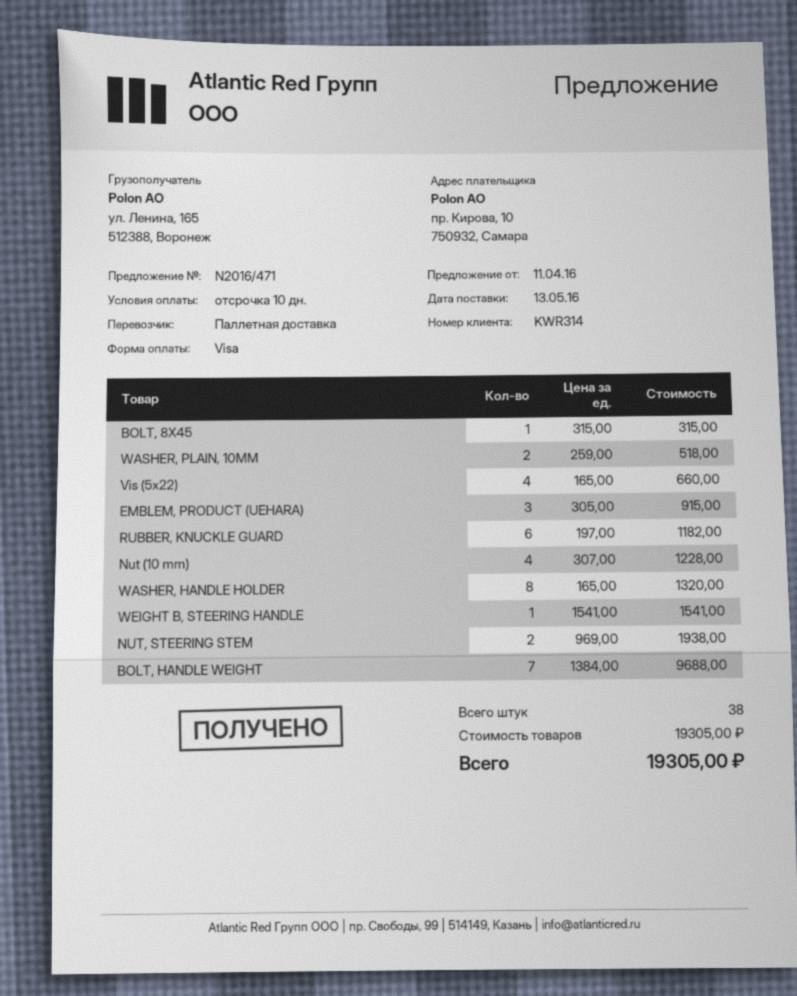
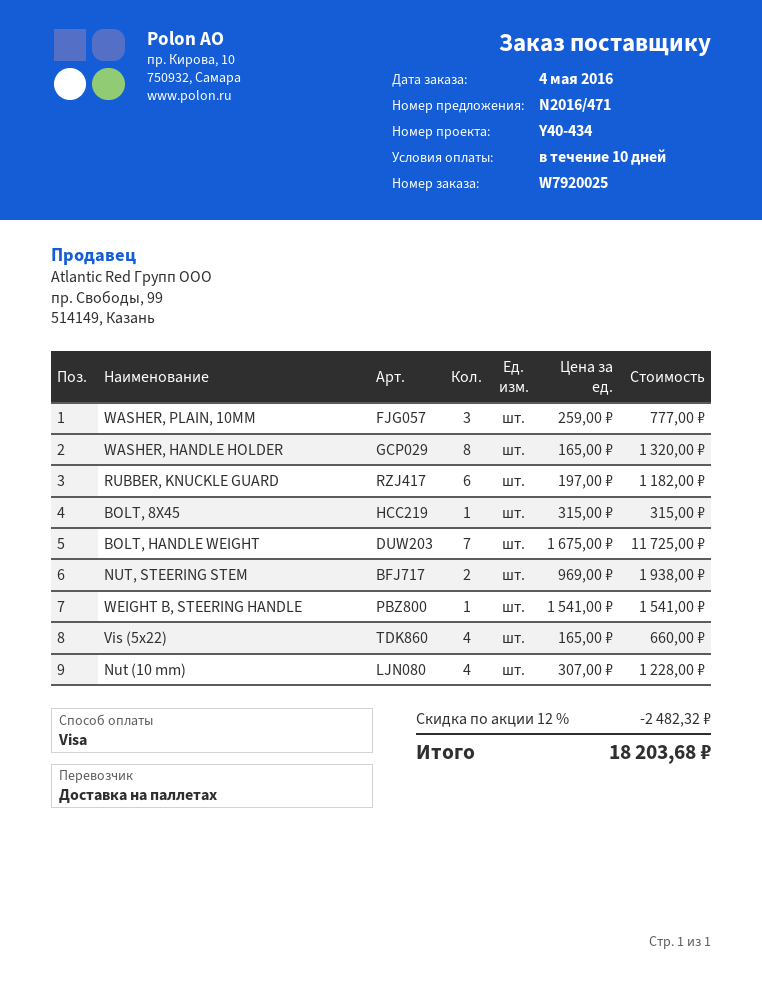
WASHER, PLAIN, 10MM: 2 x 259.00 = 518.00 -> 3 x 259.00 = 777.00
EMBLEM, PRODUCT (UEHARA): 3 x 305.00 = 915.00 -> none
BOLT, HANDLE WEIGHT: 7 x 1384.00 = 9688.00 -> 7 x 1675.00 = 11725.00
discount: none -> 12% = 2482.32
total: 19305.00 -> 18203.68

